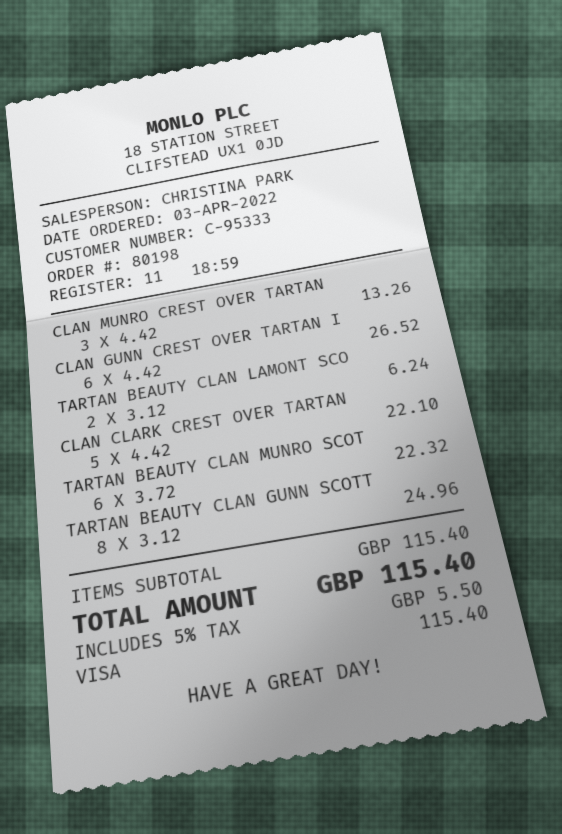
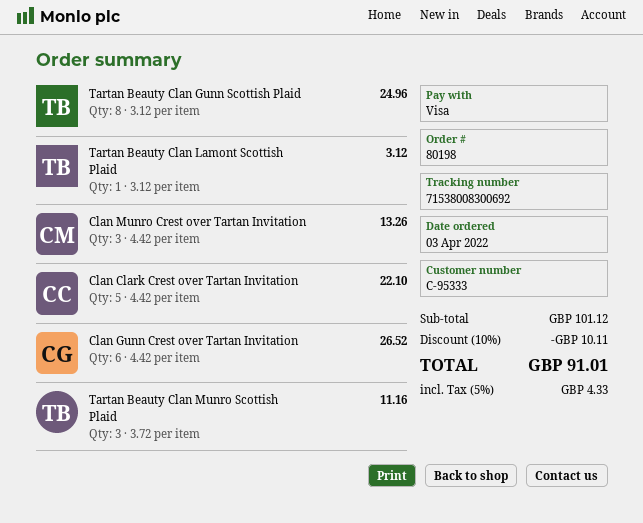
TARTAN BEAUTY CLAN LAMONT SCO: 2 x 3.12 = 6.24 -> 1 x 3.12 = 3.12
TARTAN BEAUTY CLAN MUNRO SCOT: 6 x 3.72 = 22.32 -> 3 x 3.72 = 11.16
subtotal: 115.40 -> 101.12
discount: none -> 10% = 10.11
tax: 5% = 5.50 -> 5% = 4.33
total: 115.40 -> 91.01

